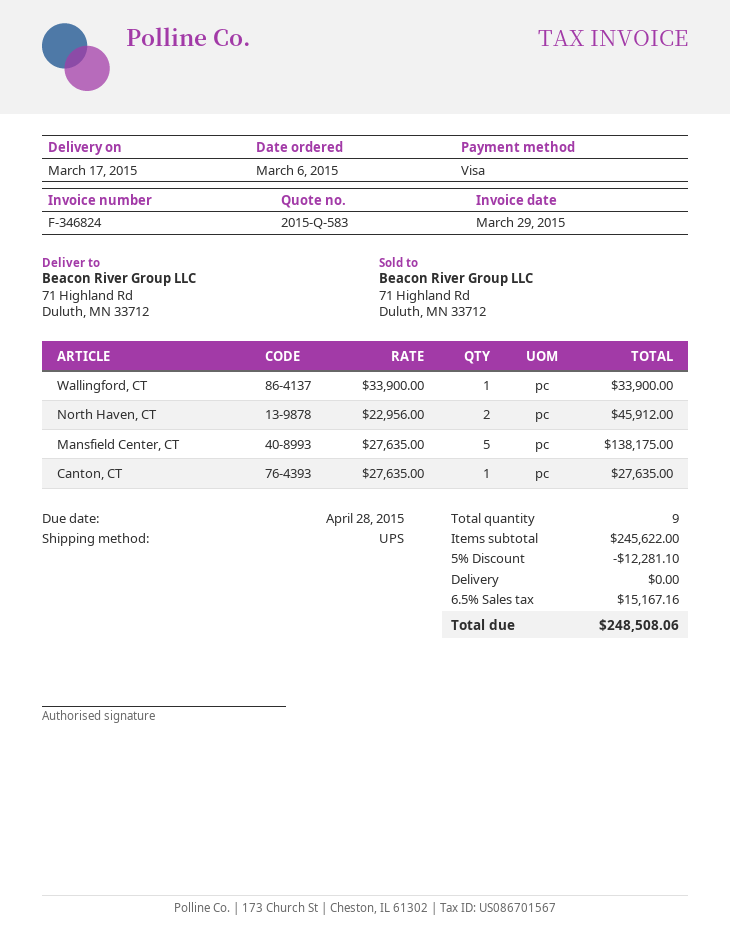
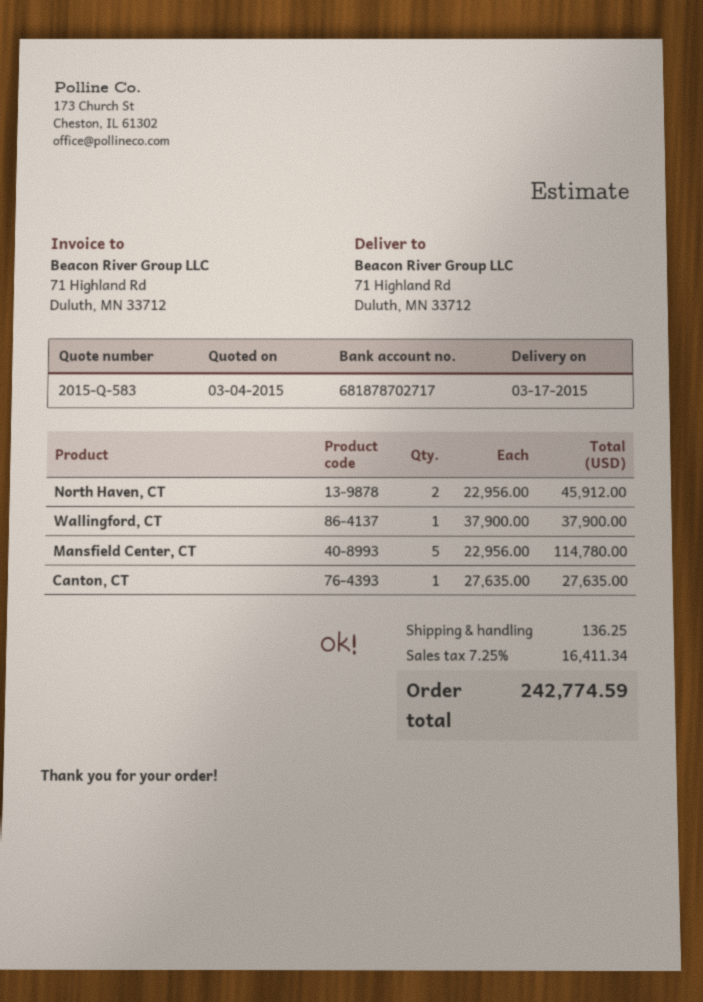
Wallingford, CT: 1 x 33900.00 = 33900.00 -> 1 x 37900.00 = 37900.00
Mansfield Center, CT: 5 x 27635.00 = 138175.00 -> 5 x 22956.00 = 114780.00
discount: 5% = 12281.10 -> none
shipping: 0.00 -> 136.25
tax: 6.5% = 15167.16 -> 7.25% = 16411.34
total: 248508.06 -> 242774.59

